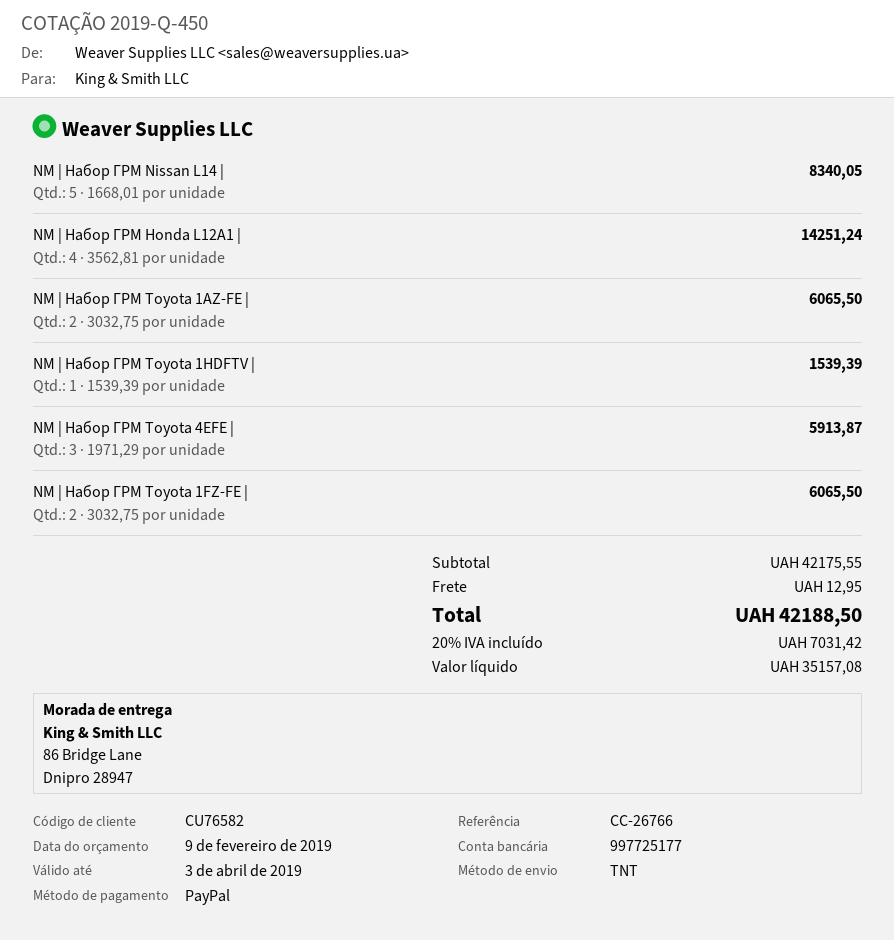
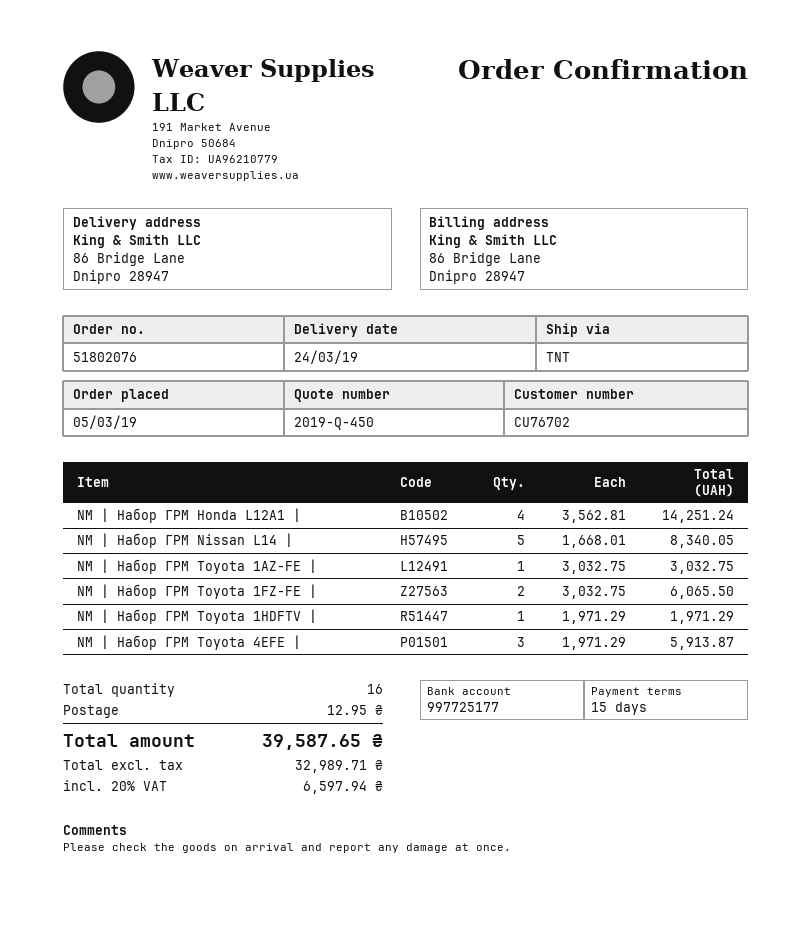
customer number: CU76582 -> CU76702
NM | Набор ГРМ Toyota 1AZ-FE |: 2 x 3032.75 = 6065.50 -> 1 x 3032.75 = 3032.75
NM | Набор ГРМ Toyota 1HDFTV |: 1 x 1539.39 = 1539.39 -> 1 x 1971.29 = 1971.29
net: 35157.08 -> 32989.71
tax: 20% = 7031.42 -> 20% = 6597.94
total: 42188.50 -> 39587.65

